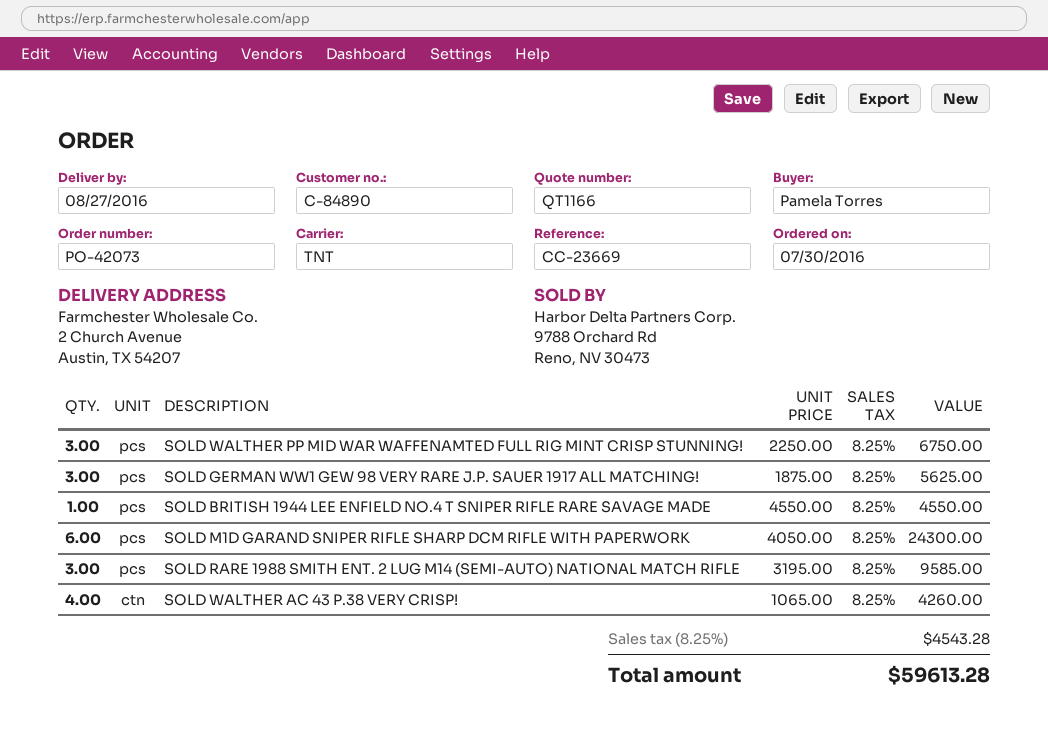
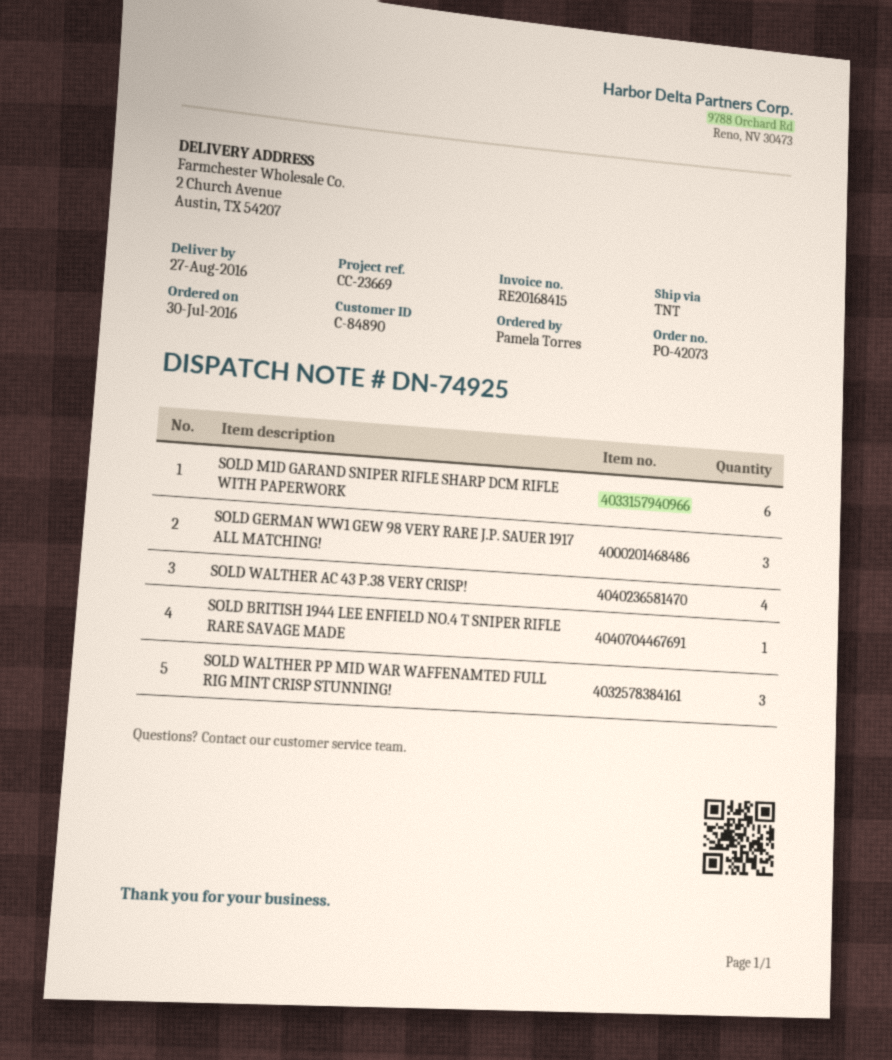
SOLD RARE 1988 SMITH ENT. 2 LUG M14 (SEMI-AUTO) NATIONAL MATCH RIFLE: 3 -> none

